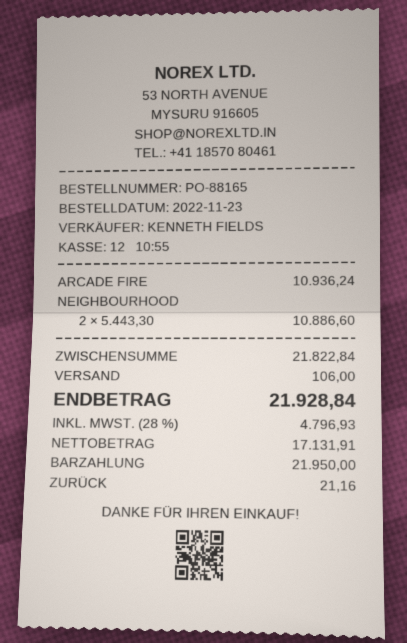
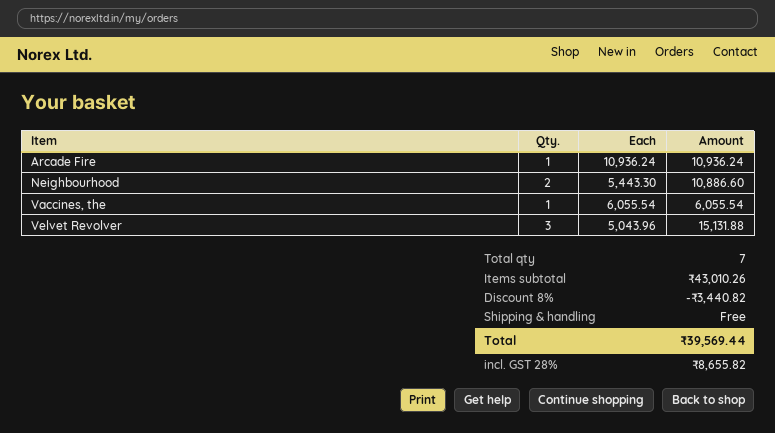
Vaccines, the: none -> 1 x 6055.54 = 6055.54
Velvet Revolver: none -> 3 x 5043.96 = 15131.88
subtotal: 21822.84 -> 43010.26
discount: none -> 8% = 3440.82
shipping: 106.00 -> 0.00
tax: 28% = 4796.93 -> 28% = 8655.82
total: 21928.84 -> 39569.44

